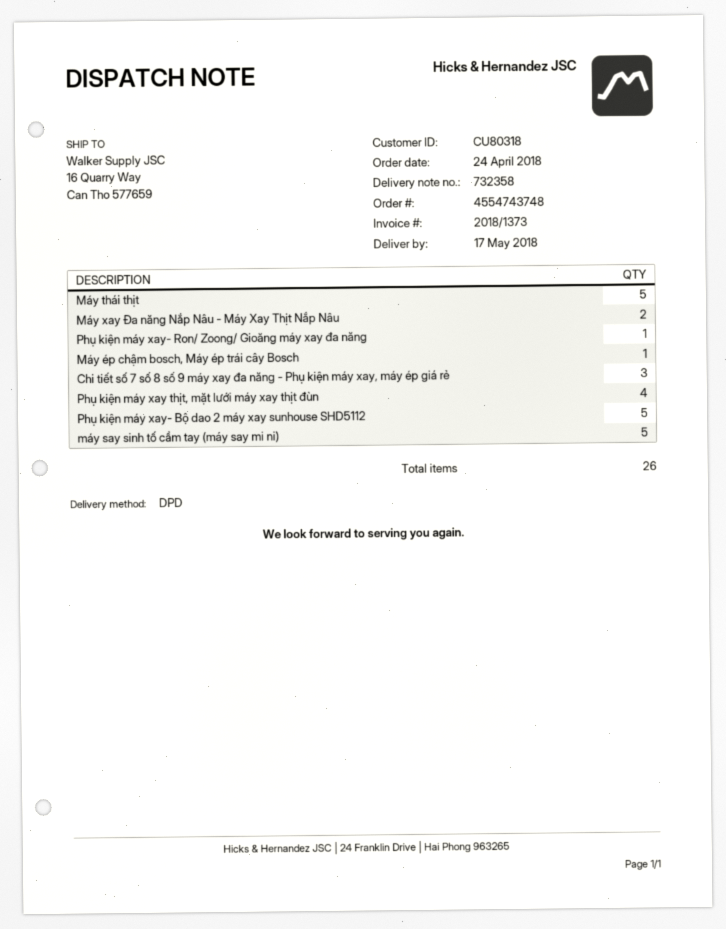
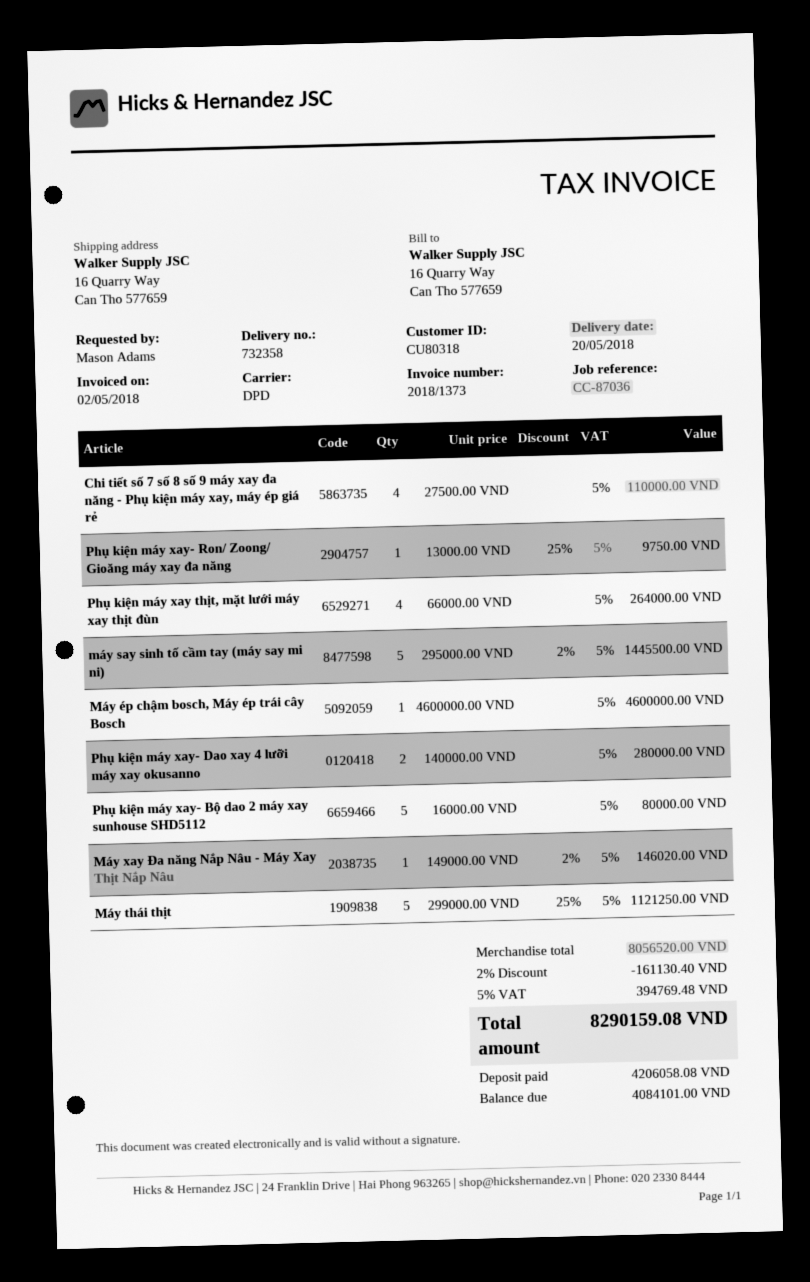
delivery date: 2018-05-17 -> 2018-05-20
Máy xay Đa năng Nắp Nâu - Máy Xay Thịt Nắp Nâu: 2 -> 1
Chi tiết số 7 số 8 số 9 máy xay đa năng - Phụ kiện máy xay, máy ép giá rẻ: 3 -> 4
Phụ kiện máy xay- Dao xay 4 lưỡi máy xay okusanno: none -> 2

